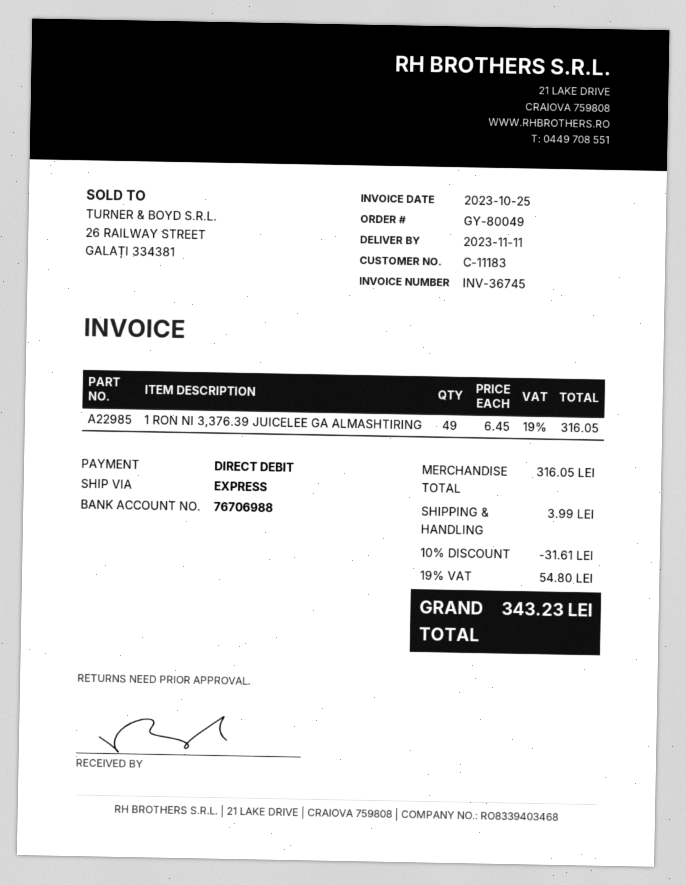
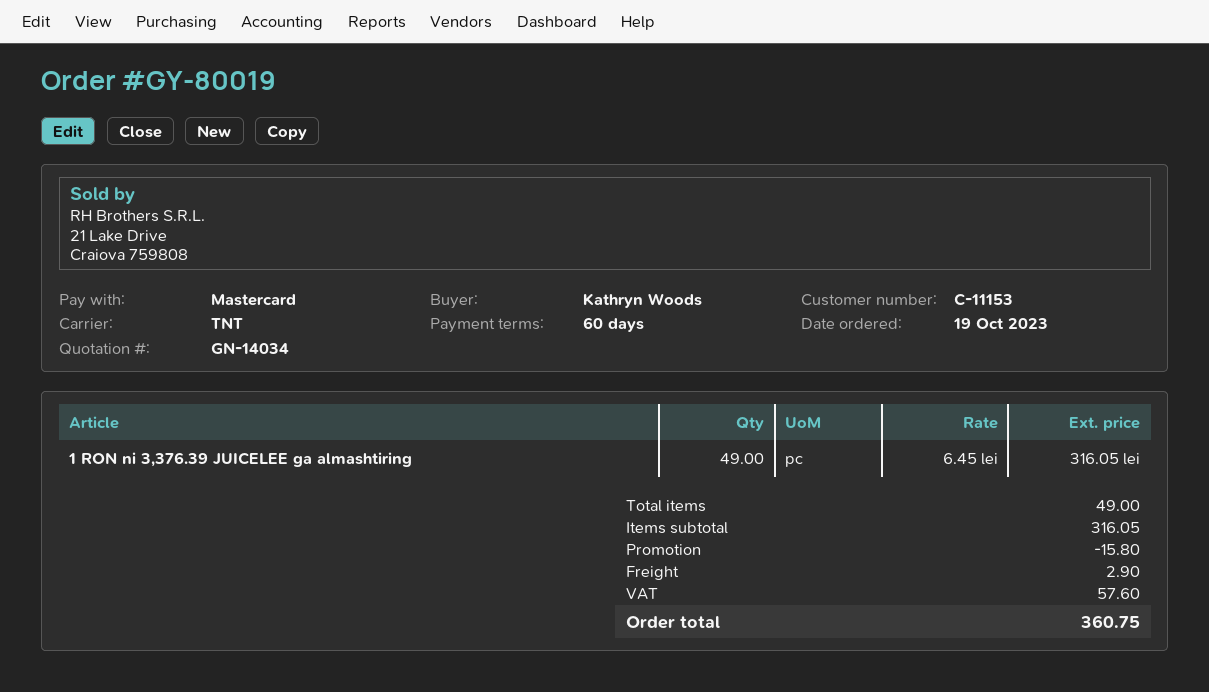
order number: GY-80049 -> GY-80019
customer number: C-11183 -> C-11153
payment method: direct debit -> Mastercard
shipping method: express -> TNT
discount: 31.61 -> 15.80
shipping: 3.99 -> 2.90
tax: 54.80 -> 57.60
total: 343.23 -> 360.75

